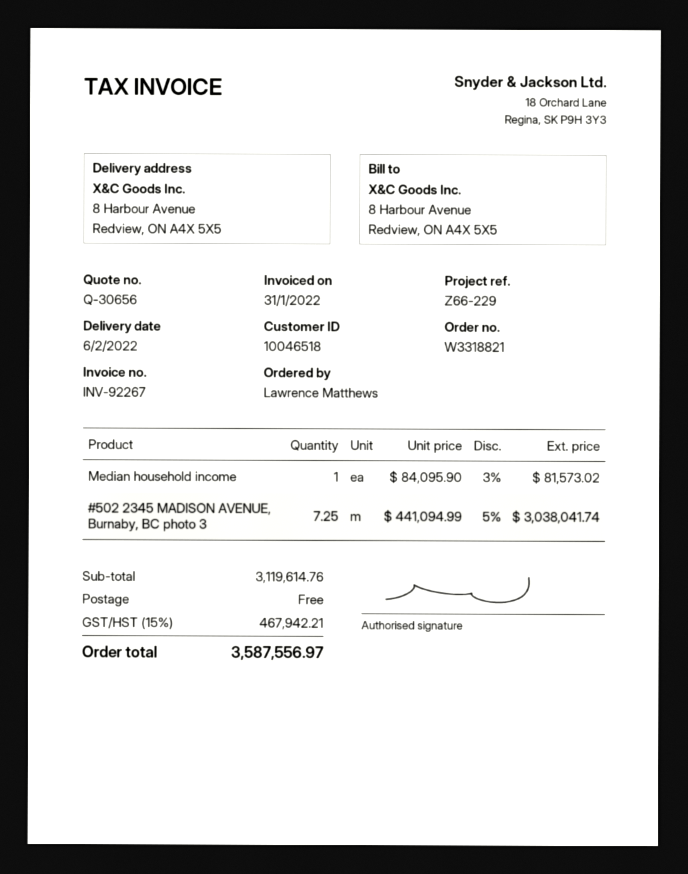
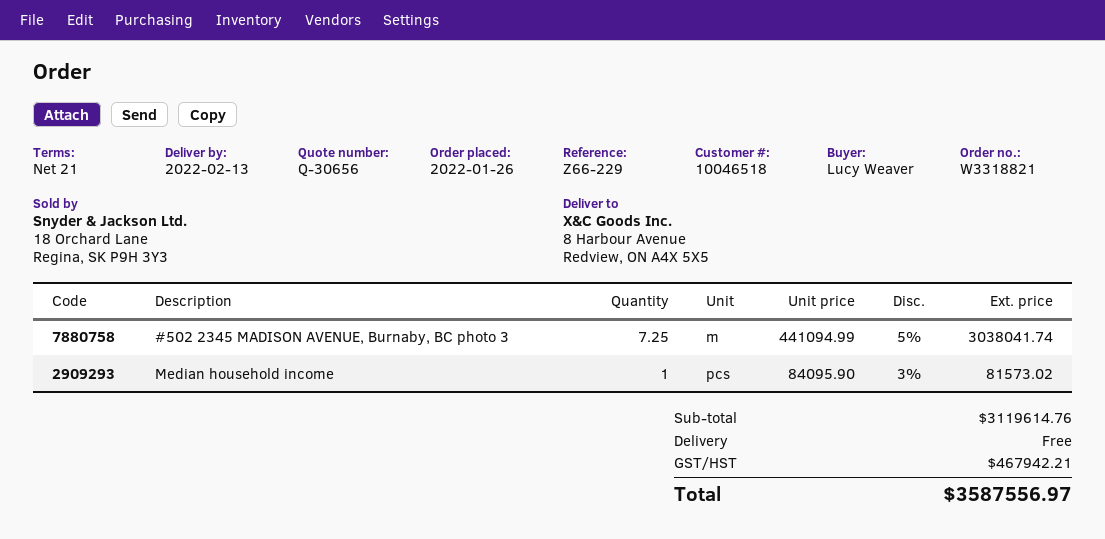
delivery date: 2022-02-06 -> 2022-02-13
ordered by: Lawrence Matthews -> Lucy Weaver

